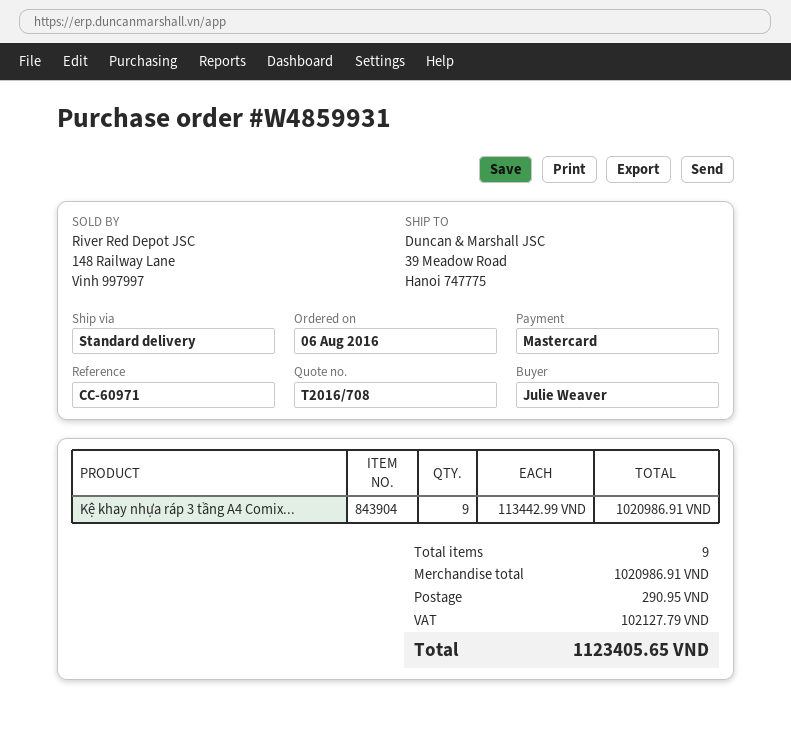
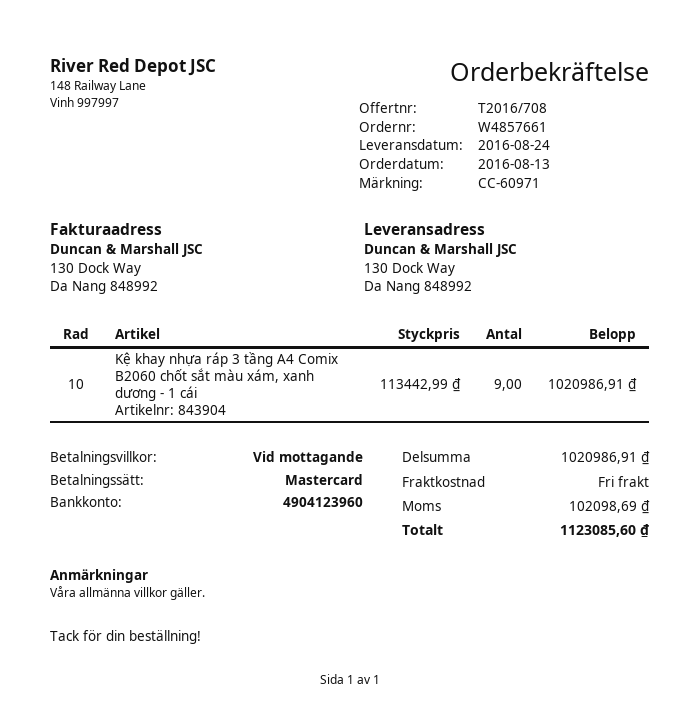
order number: W4859931 -> W4857661
order date: 2016-08-06 -> 2016-08-13
ship to: 39 Meadow Road, Hanoi 747775 -> 130 Dock Way, Da Nang 848992
shipping: 290.95 -> 0.00
tax: 102127.79 -> 102098.69
total: 1123405.65 -> 1123085.60

